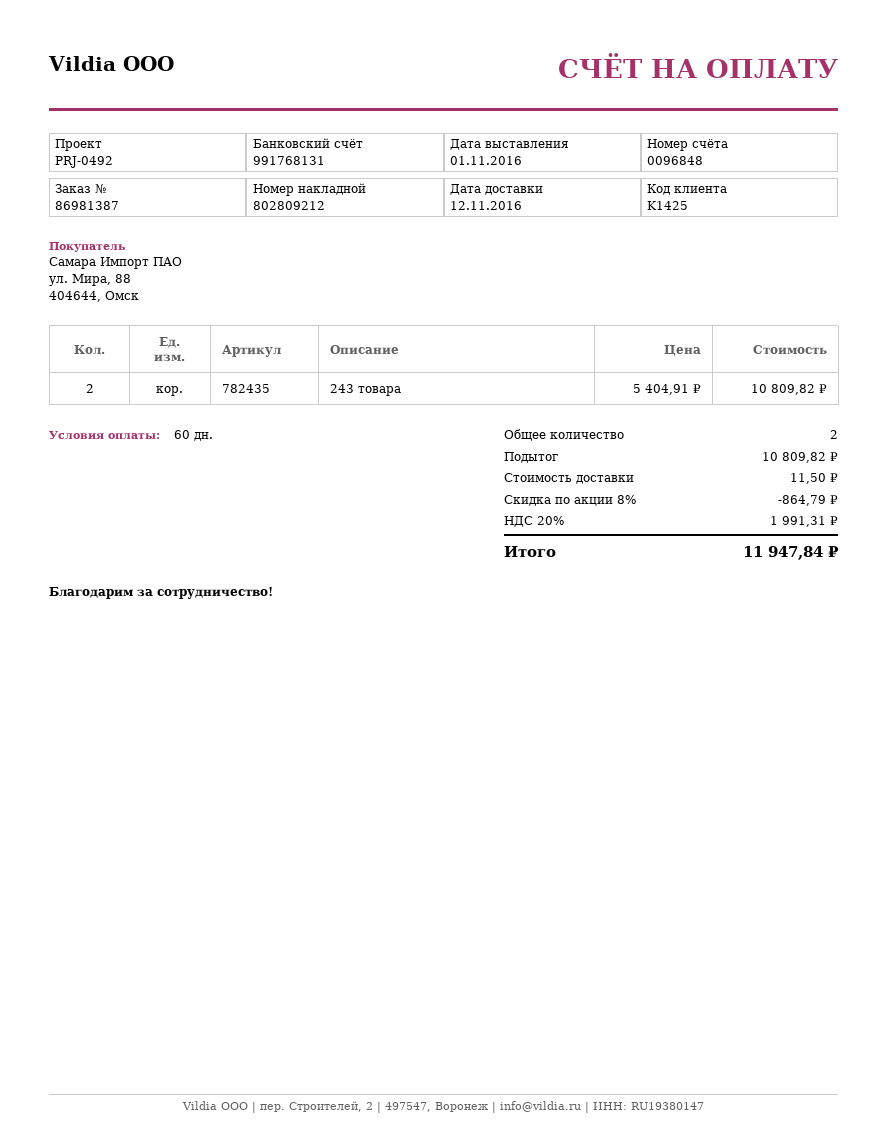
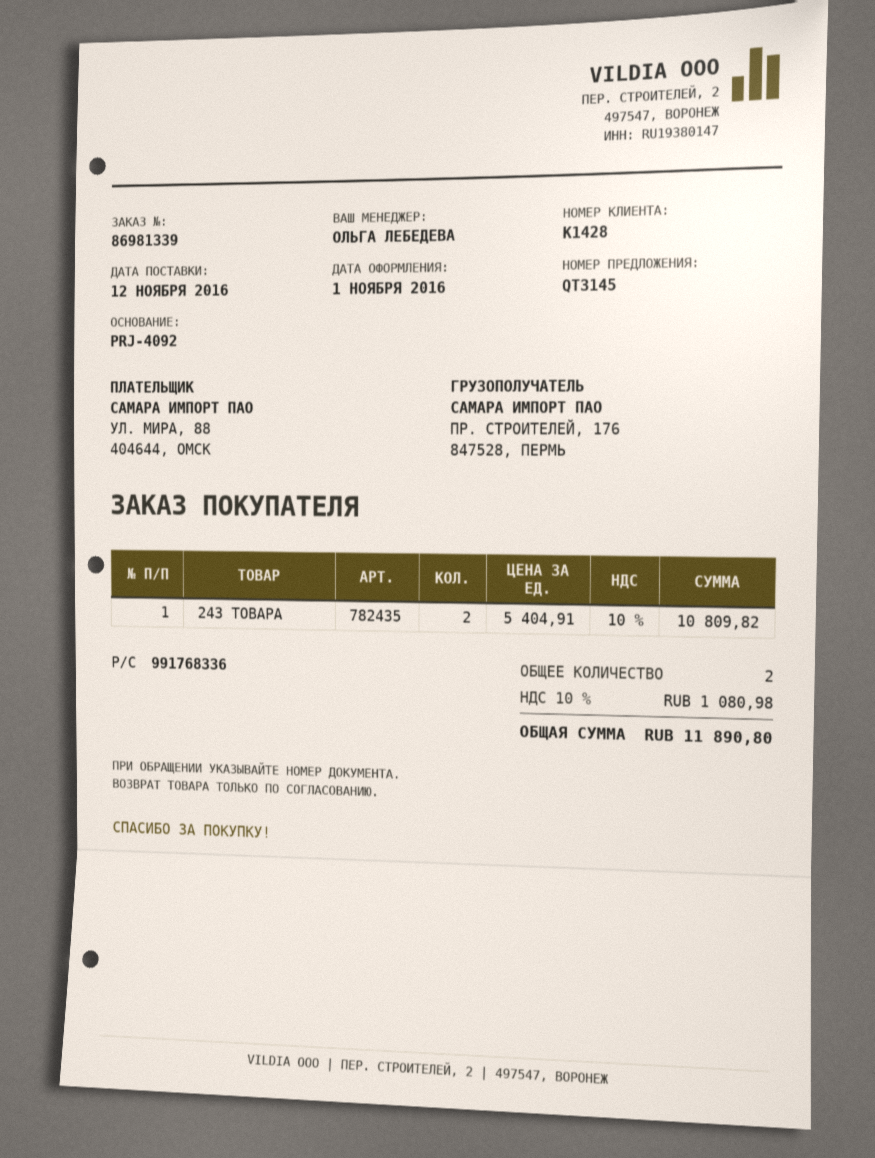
order number: 86981387 -> 86981339
customer number: K1425 -> K1428
reference: PRJ-0492 -> PRJ-4092
bank account: 991768131 -> 991768336
discount: 8% = 864.79 -> none
shipping: 11.50 -> none
tax: 20% = 1991.31 -> 10% = 1080.98
total: 11947.84 -> 11890.80

